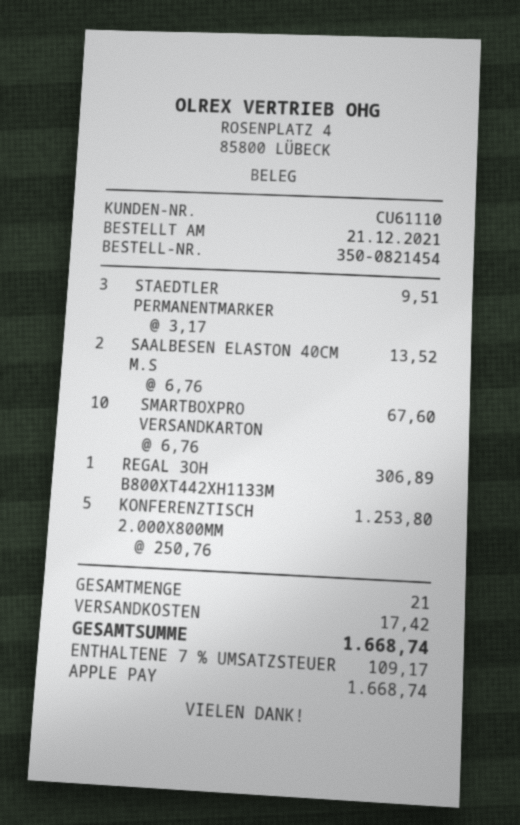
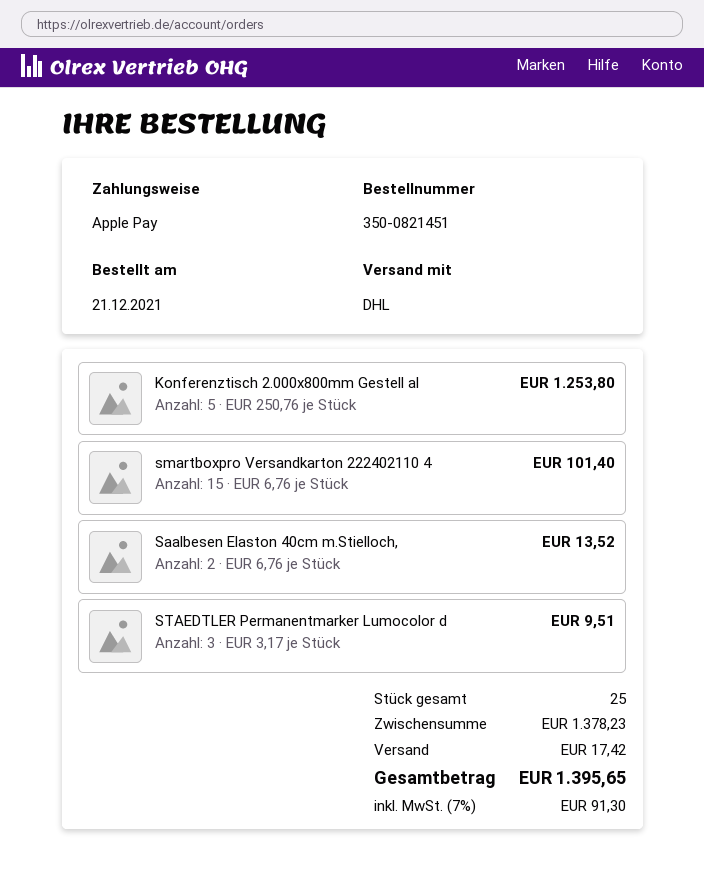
order number: 350-0821454 -> 350-0821451
SMARTBOXPRO VERSANDKARTON: 10 x 6.76 = 67.60 -> 15 x 6.76 = 101.40
REGAL 3OH B800XT442XH1133M: 1 x 306.89 = 306.89 -> none
total quantity: 21 -> 25
tax: 7% = 109.17 -> 7% = 91.30
total: 1668.74 -> 1395.65

